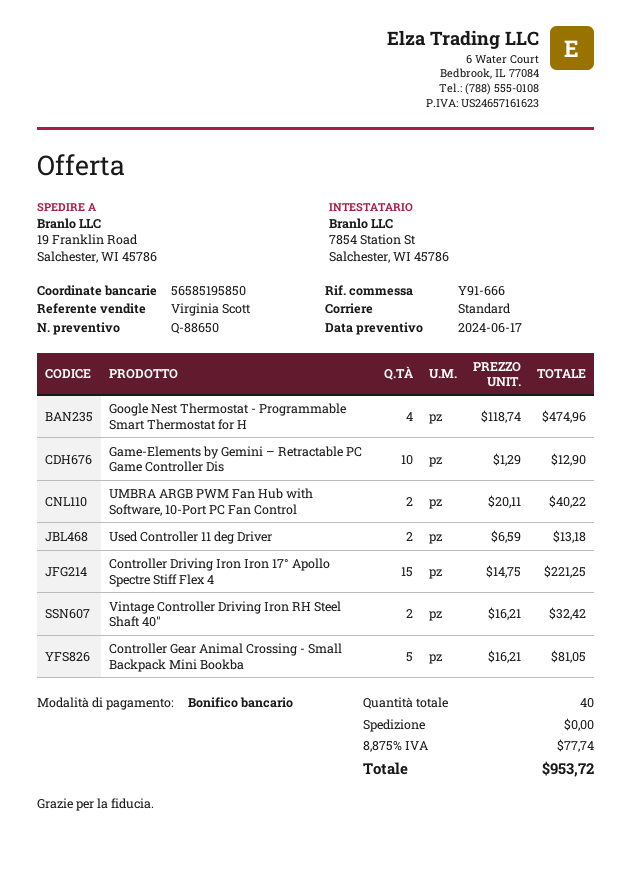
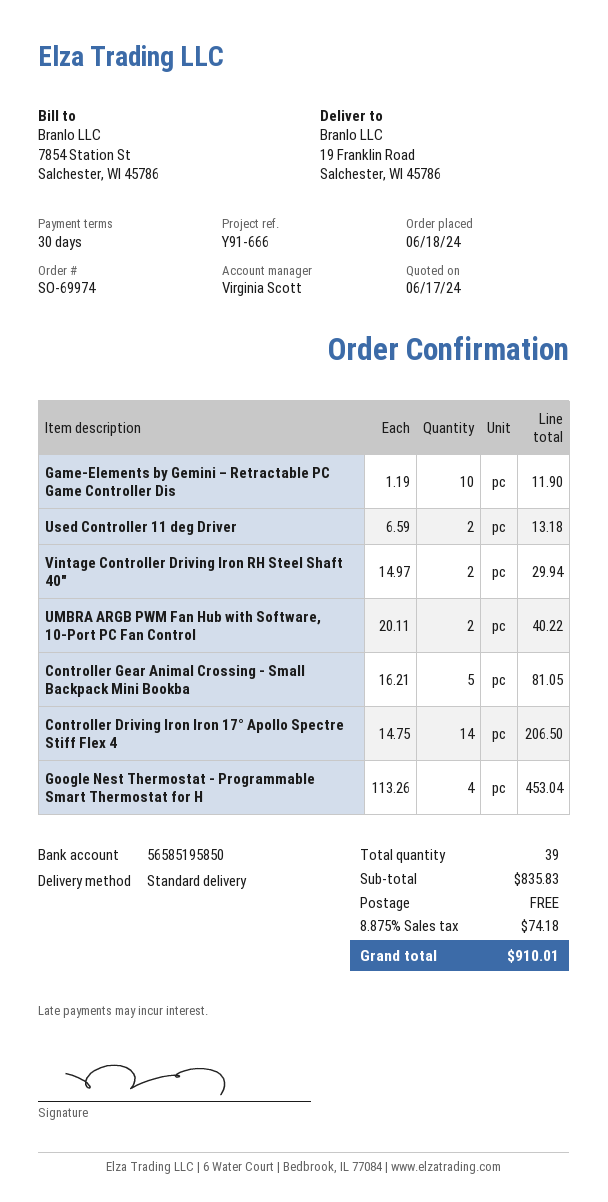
Google Nest Thermostat - Programmable Smart Thermostat for H: 4 x 118.74 = 474.96 -> 4 x 113.26 = 453.04
Game-Elements by Gemini – Retractable PC Game Controller Dis: 10 x 1.29 = 12.90 -> 10 x 1.19 = 11.90
Controller Driving Iron Iron 17° Apollo Spectre Stiff Flex 4: 15 x 14.75 = 221.25 -> 14 x 14.75 = 206.50
Vintage Controller Driving Iron RH Steel Shaft 40": 2 x 16.21 = 32.42 -> 2 x 14.97 = 29.94
total quantity: 40 -> 39
tax: 8.875% = 77.74 -> 8.875% = 74.18
total: 953.72 -> 910.01

